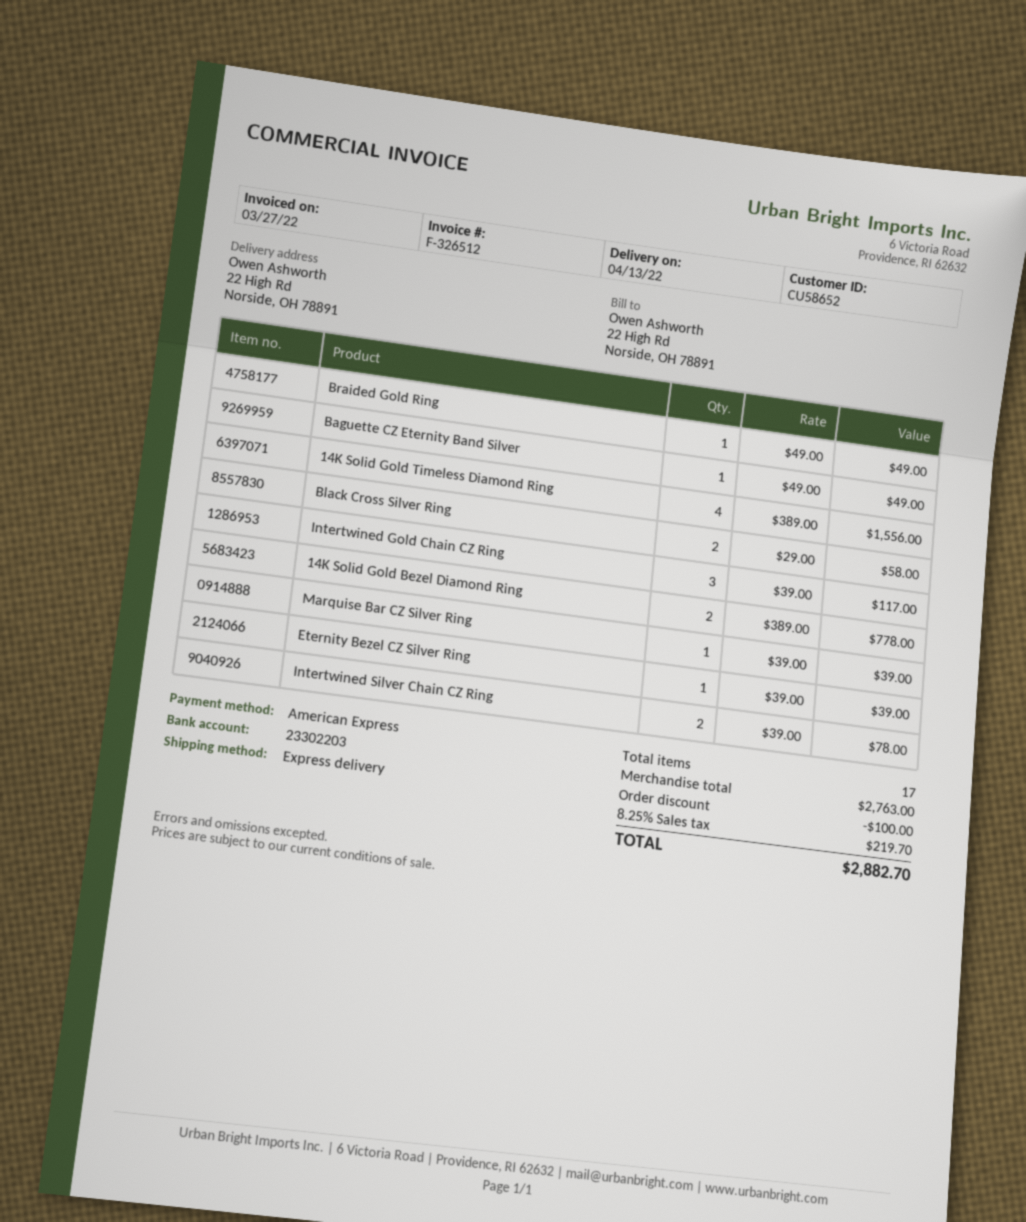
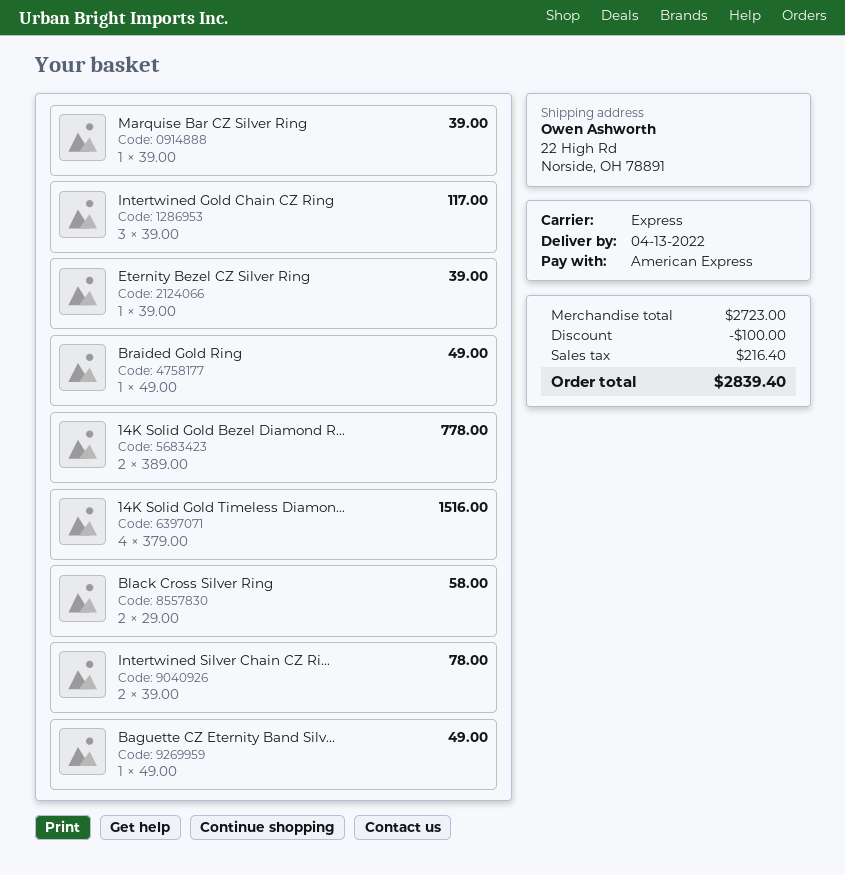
14K Solid Gold Timeless Diamond Ring: 4 x 389.00 = 1556.00 -> 4 x 379.00 = 1516.00
subtotal: 2763.00 -> 2723.00
tax: 219.70 -> 216.40
total: 2882.70 -> 2839.40

